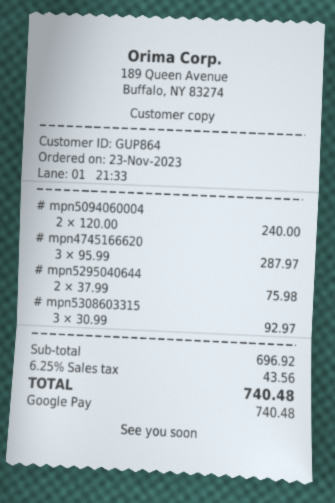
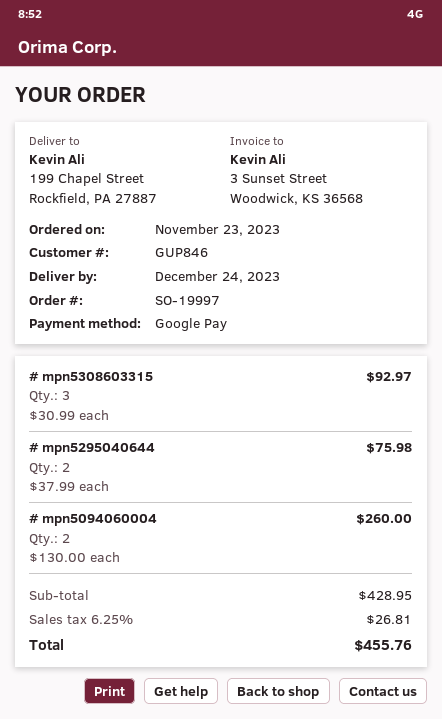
customer number: GUP864 -> GUP846
# mpn5094060004: 2 x 120.00 = 240.00 -> 2 x 130.00 = 260.00
# mpn4745166620: 3 x 95.99 = 287.97 -> none
subtotal: 696.92 -> 428.95
tax: 6.25% = 43.56 -> 6.25% = 26.81
total: 740.48 -> 455.76

